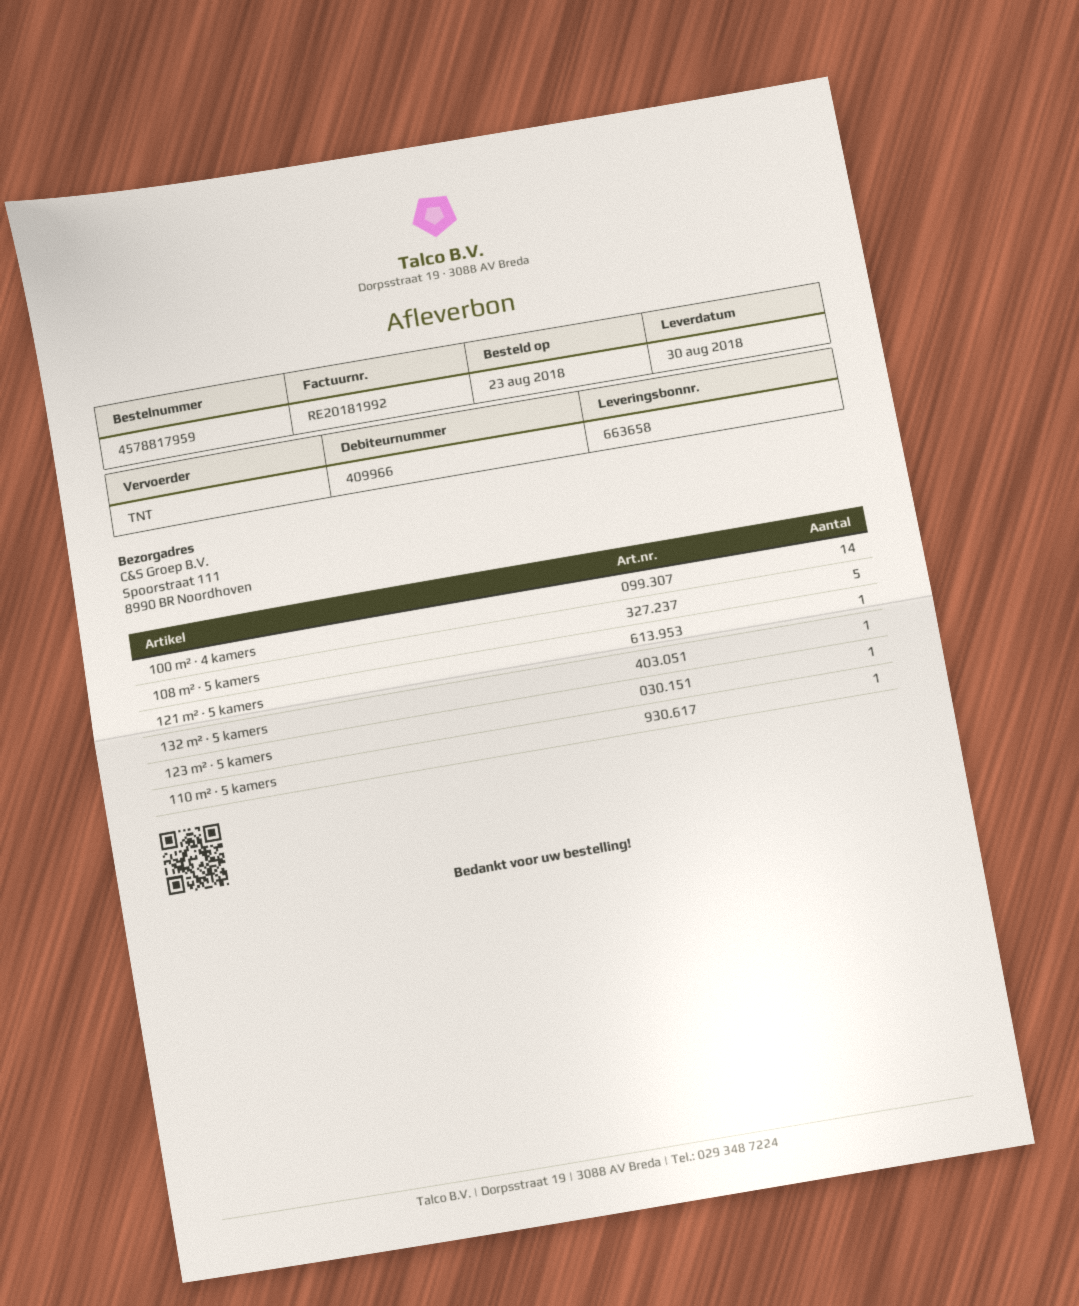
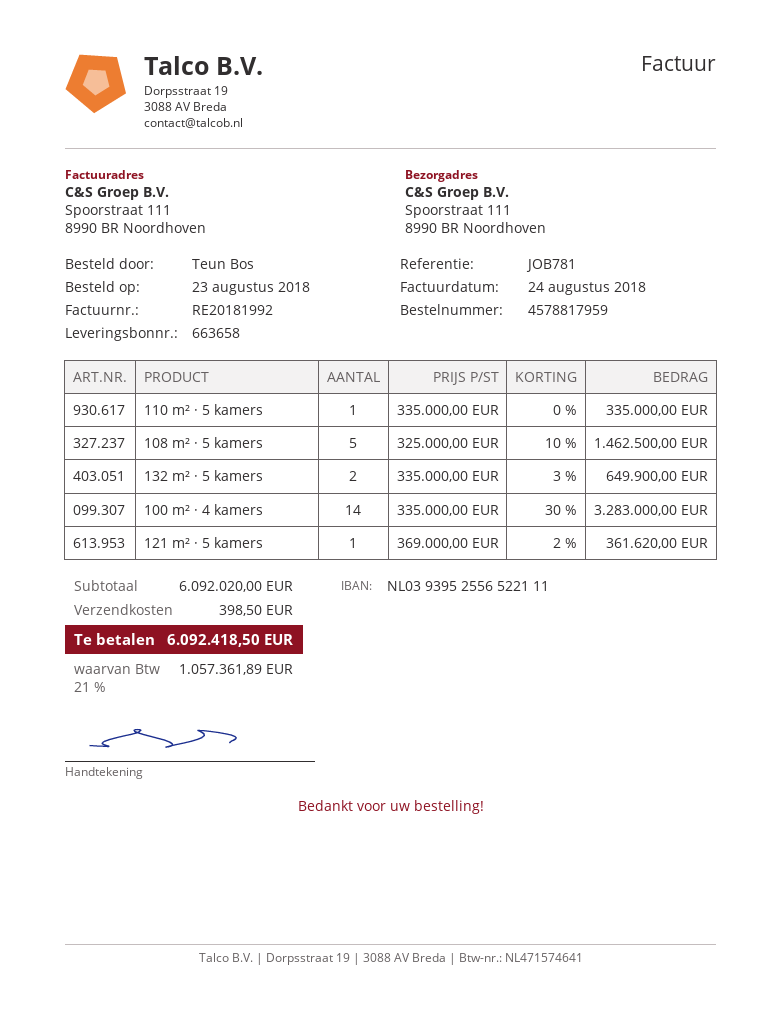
132 m² · 5 kamers: 1 -> 2
123 m² · 5 kamers: 1 -> none

